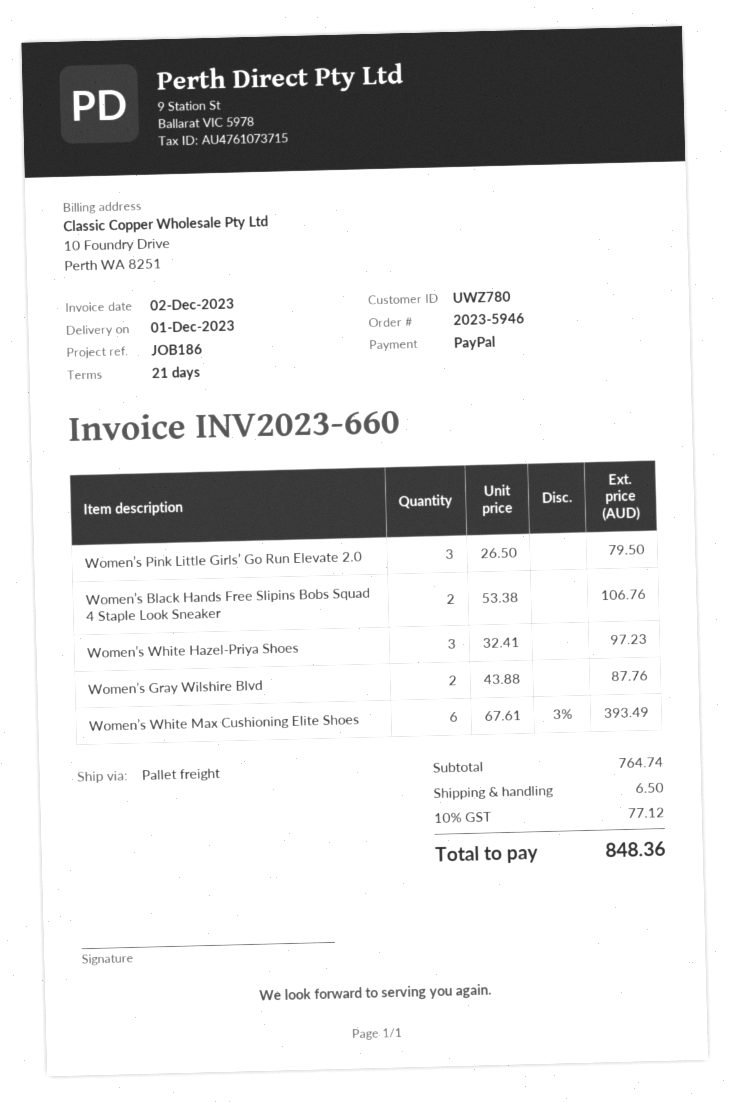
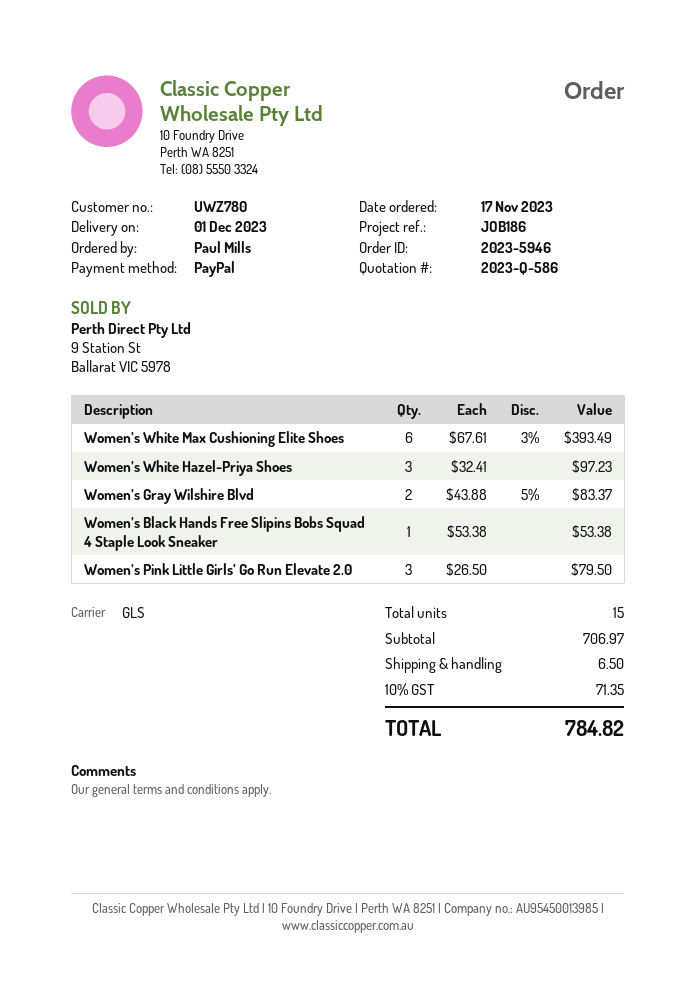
shipping method: pallet freight -> GLS
Women’s Black Hands Free Slipins Bobs Squad 4 Staple Look Sneaker: 2 x 53.38 = 106.76 -> 1 x 53.38 = 53.38
Women’s Gray Wilshire Blvd: 2 x 43.88 = 87.76 -> 2 x 43.88 - 5% = 83.37
subtotal: 764.74 -> 706.97
tax: 10% = 77.12 -> 10% = 71.35
total: 848.36 -> 784.82

